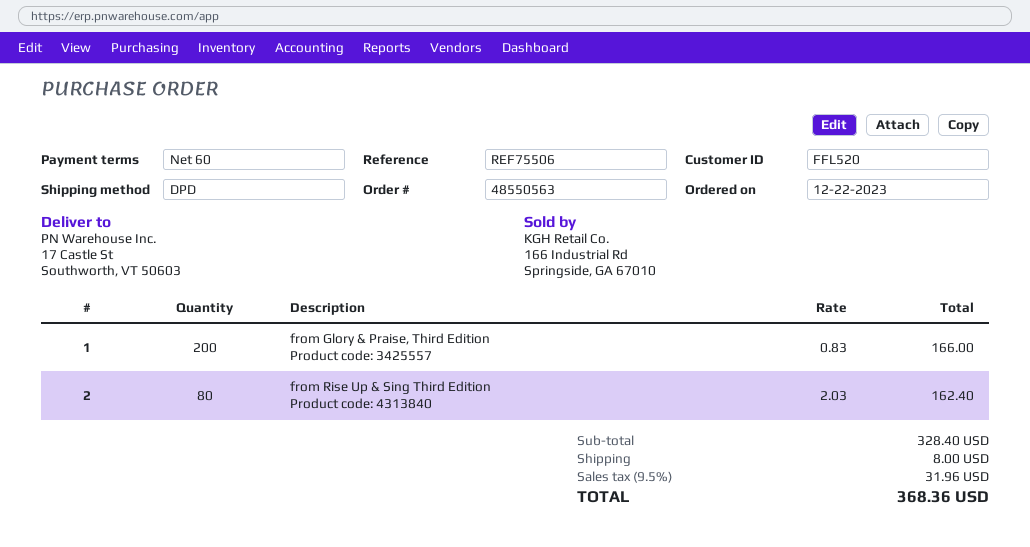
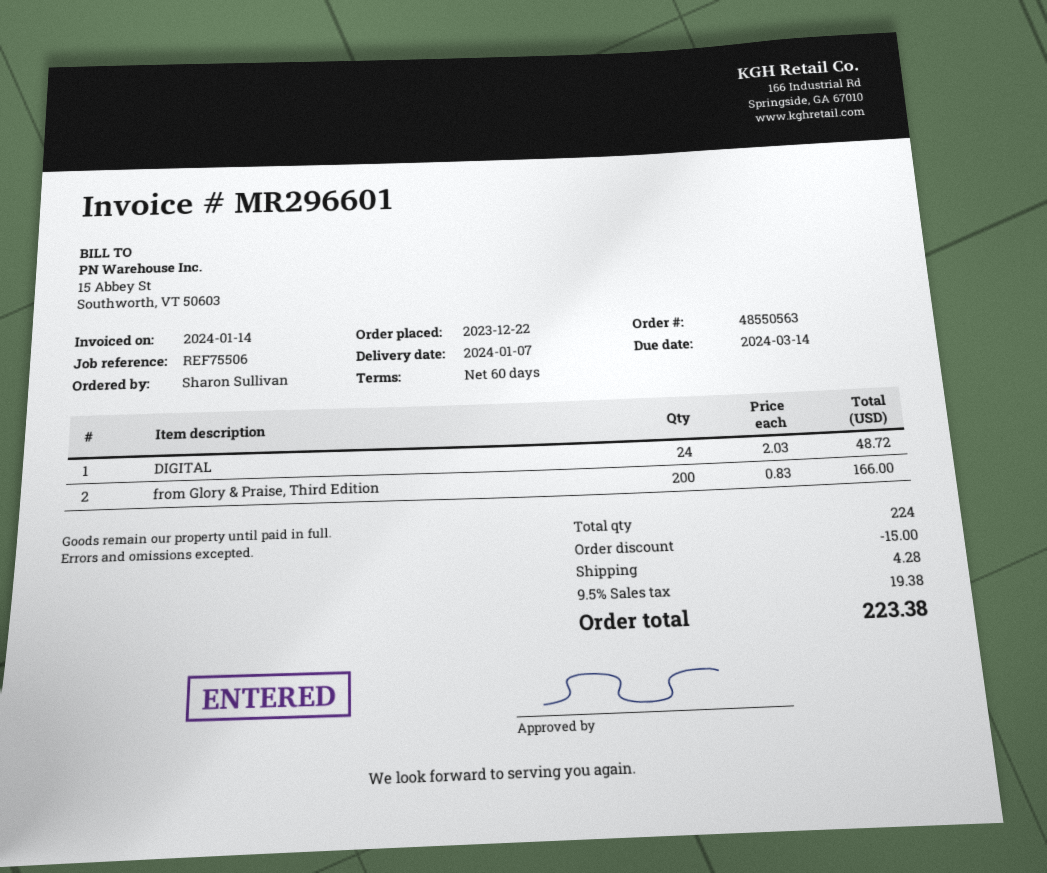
from Rise Up & Sing Third Edition: 80 x 2.03 = 162.40 -> none
DIGITAL: none -> 24 x 2.03 = 48.72
discount: none -> 15.00
shipping: 8.00 -> 4.28
tax: 9.5% = 31.96 -> 9.5% = 19.38
total: 368.36 -> 223.38

